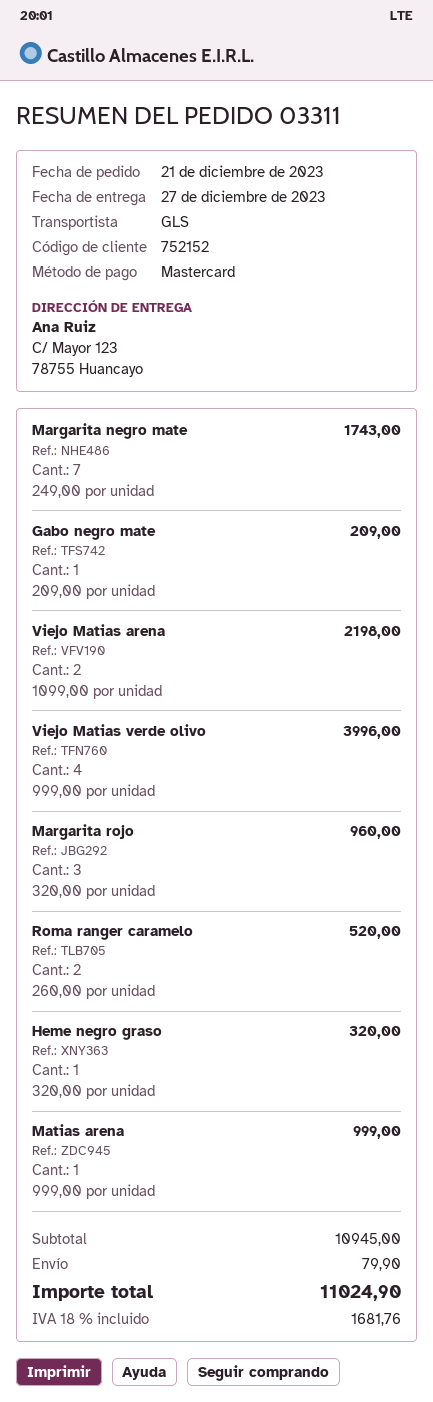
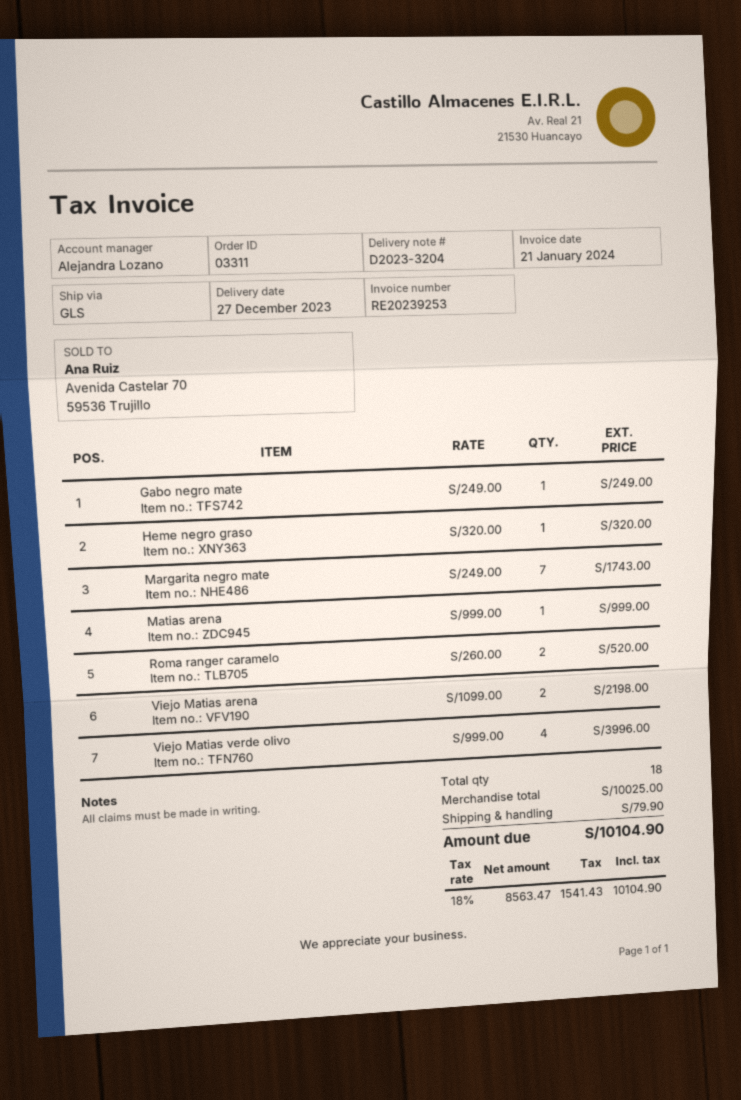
Gabo negro mate: 1 x 209.00 = 209.00 -> 1 x 249.00 = 249.00
Margarita rojo: 3 x 320.00 = 960.00 -> none
subtotal: 10945.00 -> 10025.00
tax: 18% = 1681.76 -> 18% = 1541.43
total: 11024.90 -> 10104.90

